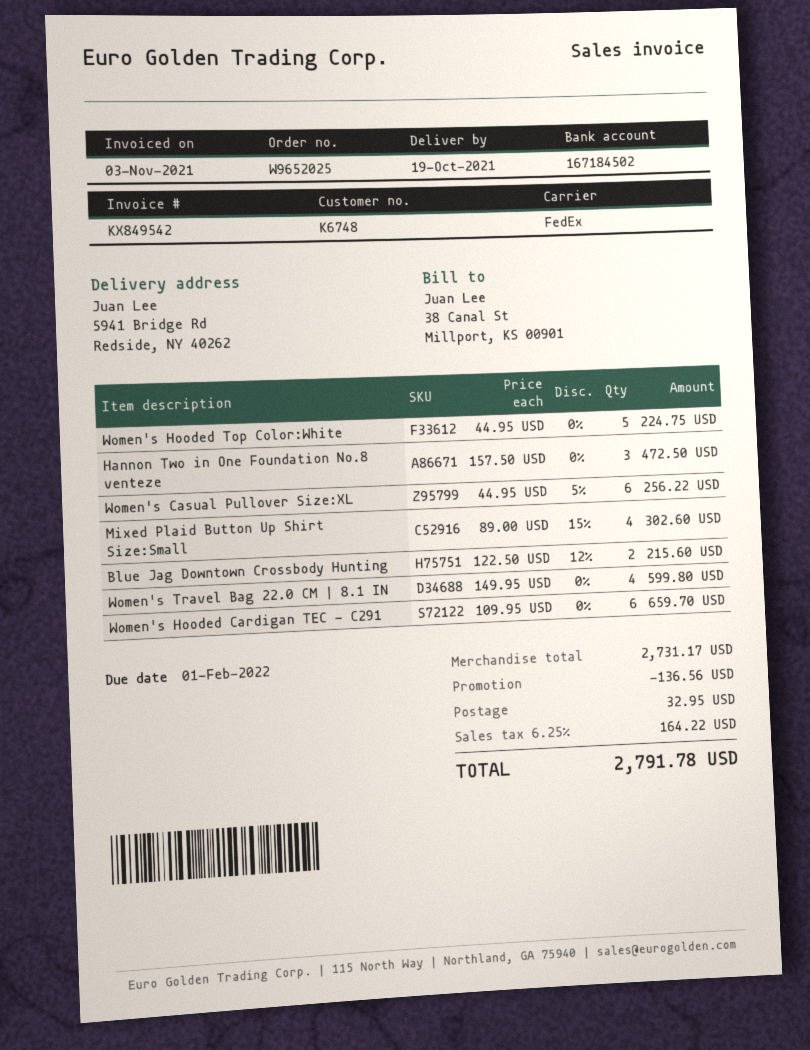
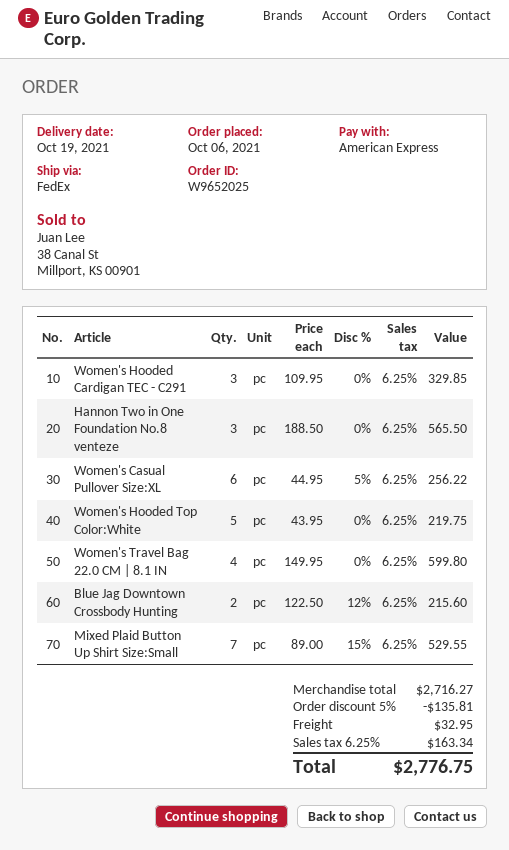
Women's Hooded Top Color:White: 5 x 44.95 = 224.75 -> 5 x 43.95 = 219.75
Hannon Two in One Foundation No.8 venteze: 3 x 157.50 = 472.50 -> 3 x 188.50 = 565.50
Mixed Plaid Button Up Shirt Size:Small: 4 x 89.00 - 15% = 302.60 -> 7 x 89.00 - 15% = 529.55
Women's Hooded Cardigan TEC - C291: 6 x 109.95 = 659.70 -> 3 x 109.95 = 329.85
subtotal: 2731.17 -> 2716.27
discount: 136.56 -> 135.81
tax: 6.25% = 164.22 -> 6.25% = 163.34
total: 2791.78 -> 2776.75

